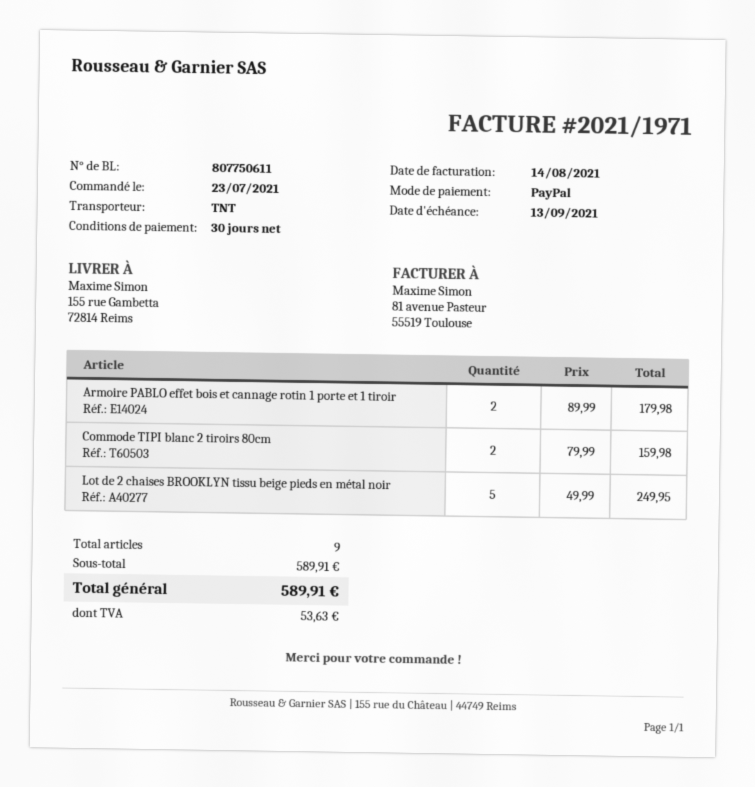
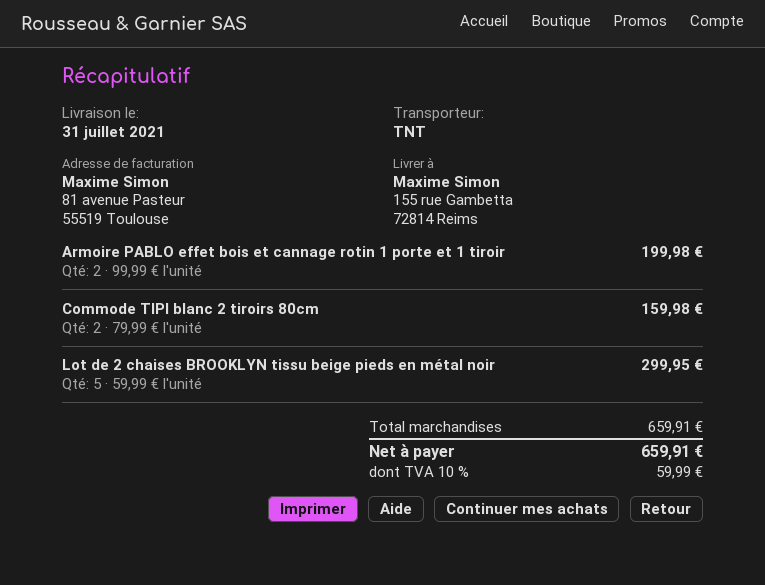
Armoire PABLO effet bois et cannage rotin 1 porte et 1 tiroir: 2 x 89.99 = 179.98 -> 2 x 99.99 = 199.98
Lot de 2 chaises BROOKLYN tissu beige pieds en métal noir: 5 x 49.99 = 249.95 -> 5 x 59.99 = 299.95
subtotal: 589.91 -> 659.91
tax: 53.63 -> 59.99
total: 589.91 -> 659.91

